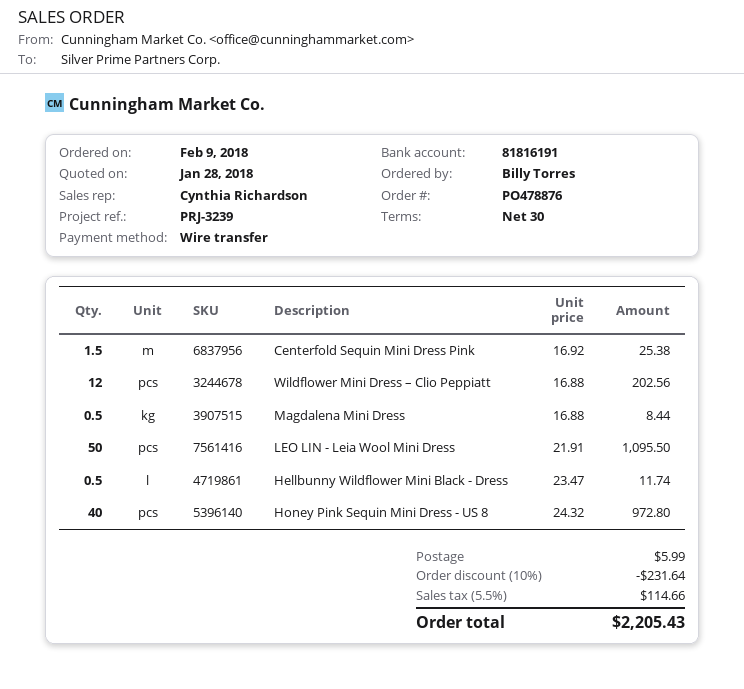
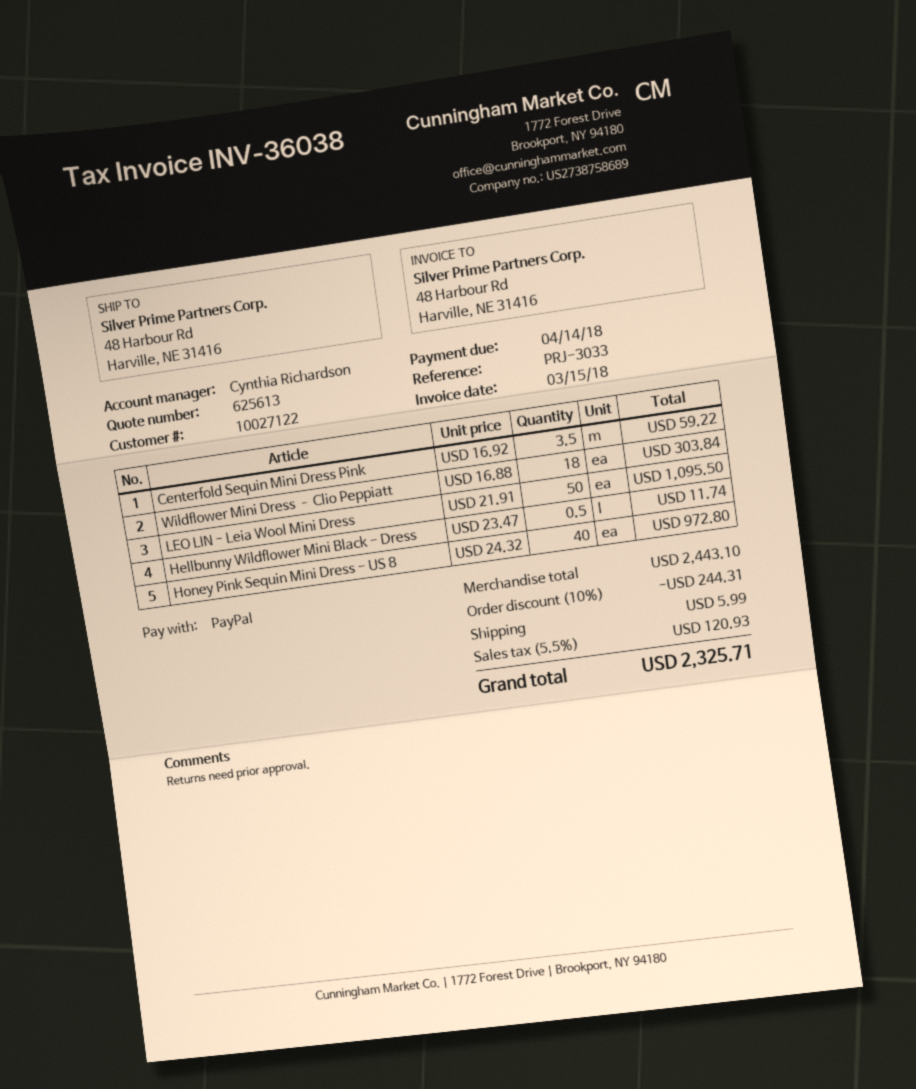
reference: PRJ-3239 -> PRJ-3033
payment method: bank transfer -> PayPal
Centerfold Sequin Mini Dress Pink: 1.5 x 16.92 = 25.38 -> 3.5 x 16.92 = 59.22
Wildflower Mini Dress – Clio Peppiatt: 12 x 16.88 = 202.56 -> 18 x 16.88 = 303.84
Magdalena Mini Dress: 0.5 x 16.88 = 8.44 -> none
discount: 10% = 231.64 -> 10% = 244.31
tax: 5.5% = 114.66 -> 5.5% = 120.93
total: 2205.43 -> 2325.71

